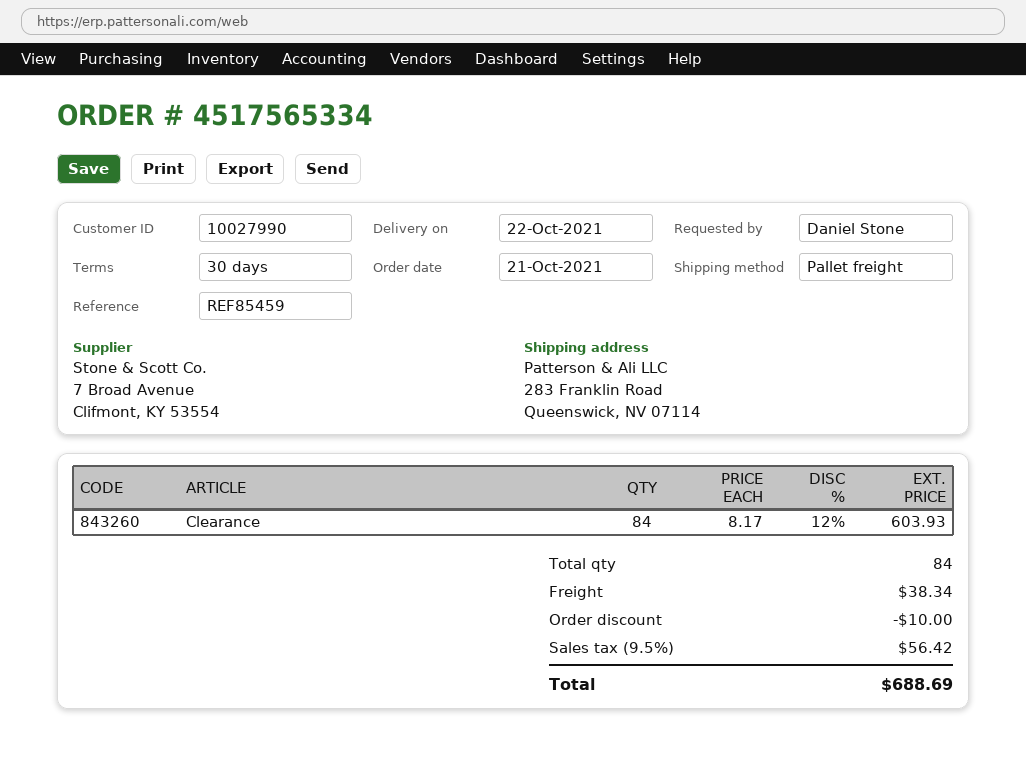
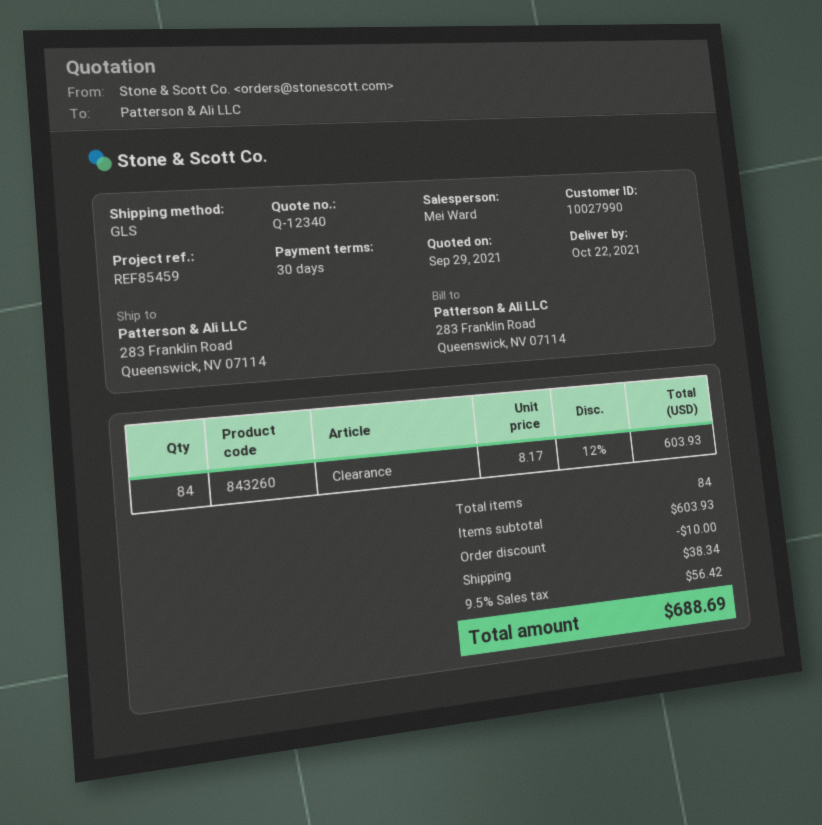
shipping method: pallet freight -> GLS

